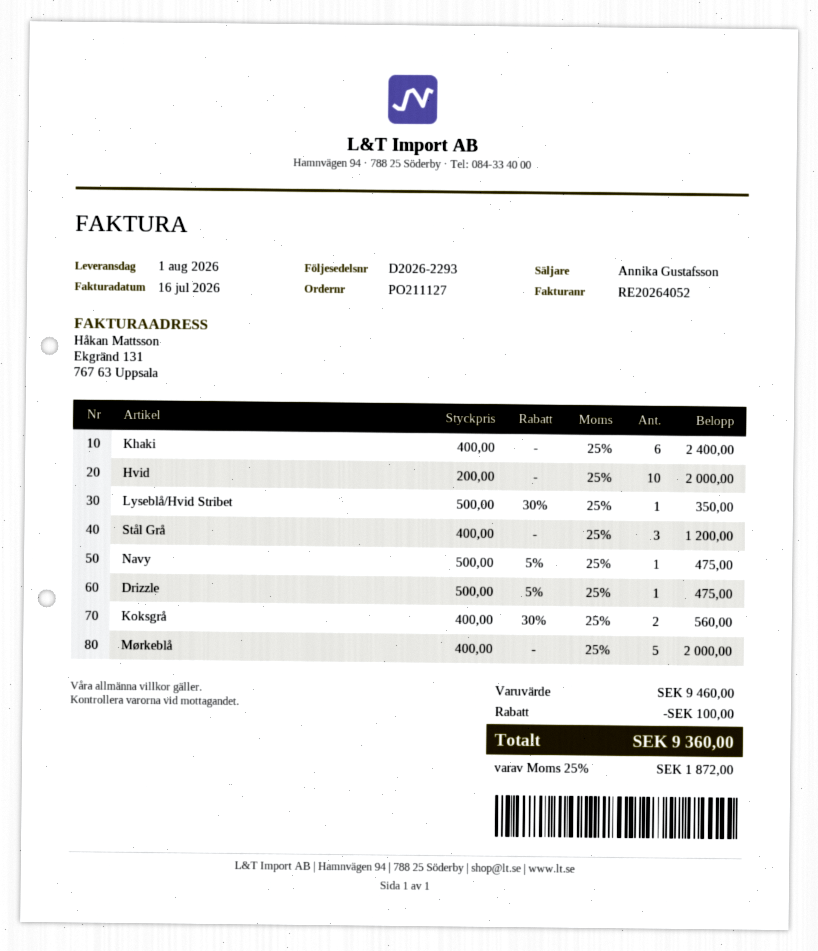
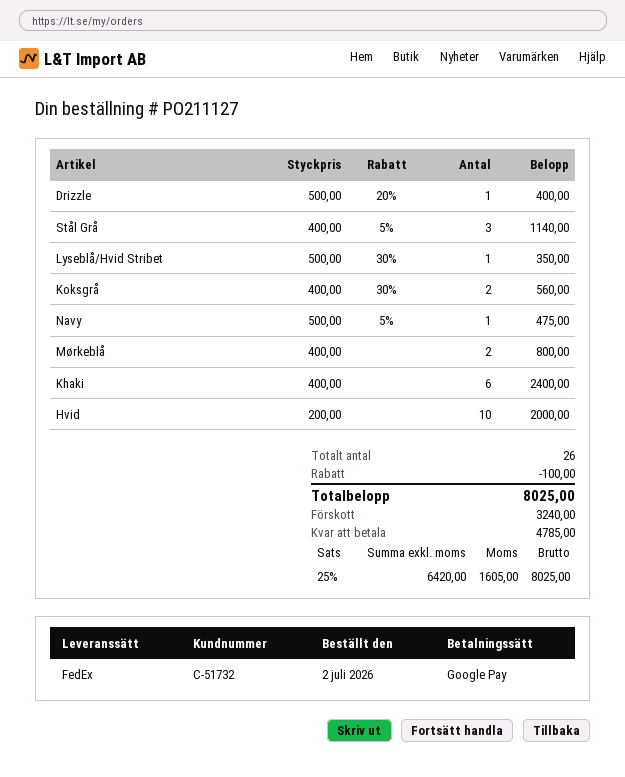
Stål Grå: 3 x 400.00 = 1200.00 -> 3 x 400.00 - 5% = 1140.00
Drizzle: 1 x 500.00 - 5% = 475.00 -> 1 x 500.00 - 20% = 400.00
Mørkeblå: 5 x 400.00 = 2000.00 -> 2 x 400.00 = 800.00
tax: 25% = 1872.00 -> 25% = 1605.00
total: 9360.00 -> 8025.00

